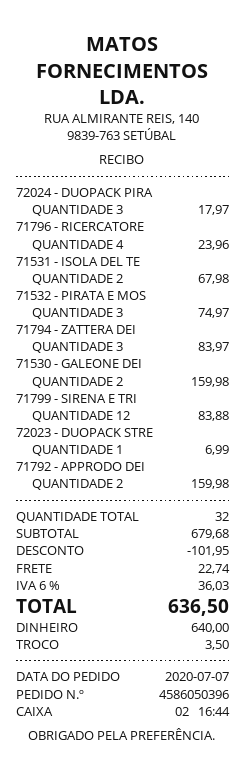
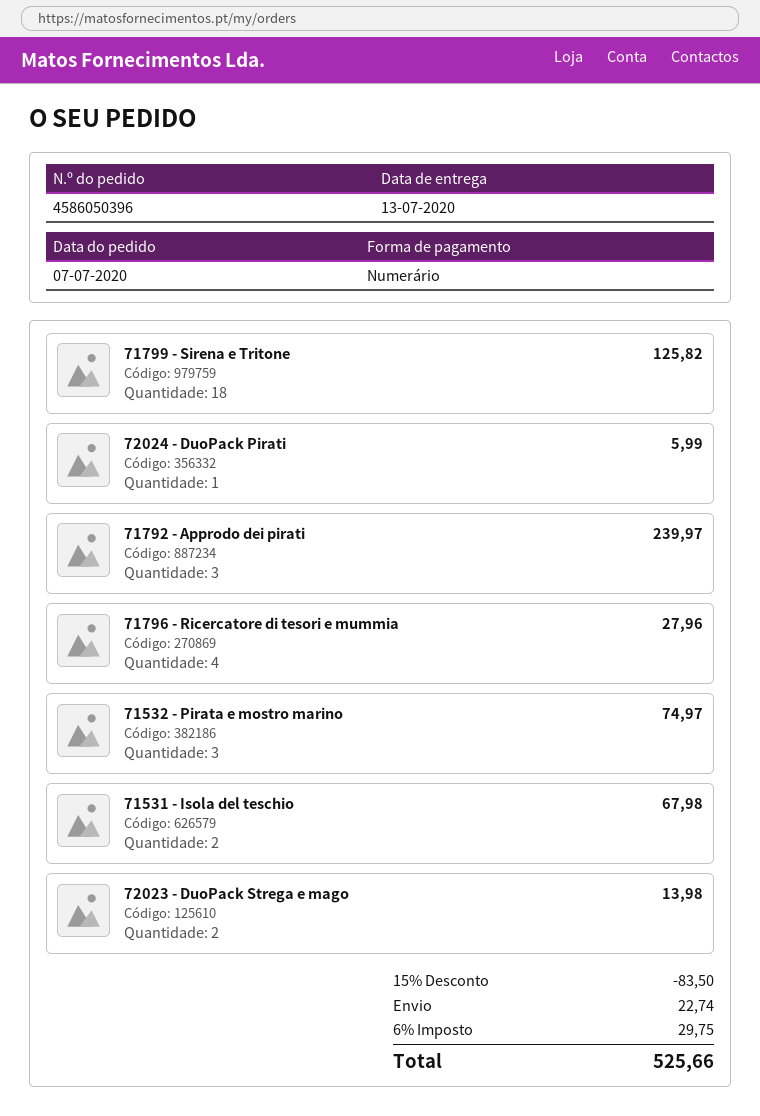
72024 - DUOPACK PIRA: 3 for 17.97 -> 1 for 5.99
71796 - RICERCATORE: 4 for 23.96 -> 4 for 27.96
71794 - ZATTERA DEI: 3 for 83.97 -> none
71530 - GALEONE DEI: 2 for 159.98 -> none
71799 - SIRENA E TRI: 12 for 83.88 -> 18 for 125.82
72023 - DUOPACK STRE: 1 for 6.99 -> 2 for 13.98
71792 - APPRODO DEI: 2 for 159.98 -> 3 for 239.97
discount: 101.95 -> 83.50
tax: 6% = 36.03 -> 6% = 29.75
total: 636.50 -> 525.66

